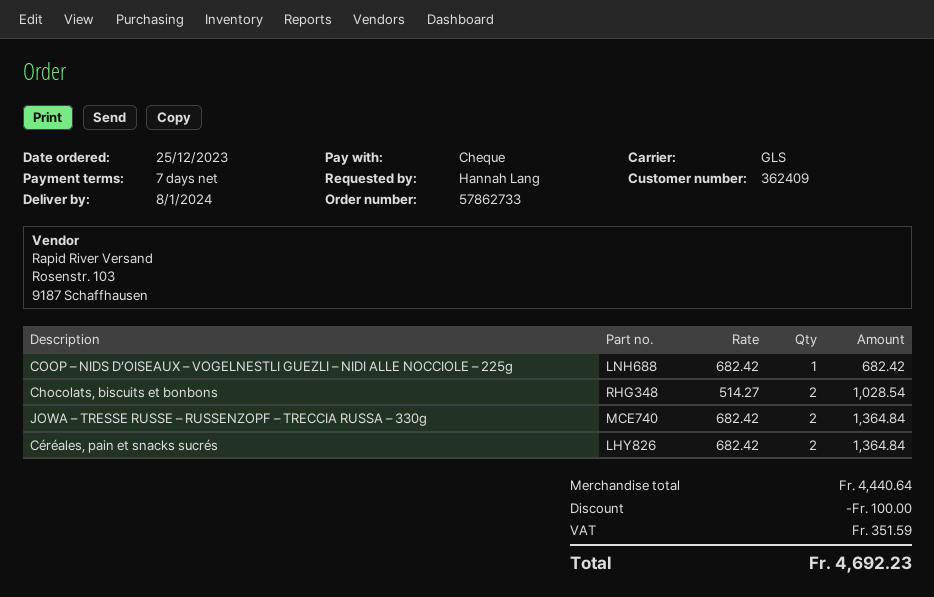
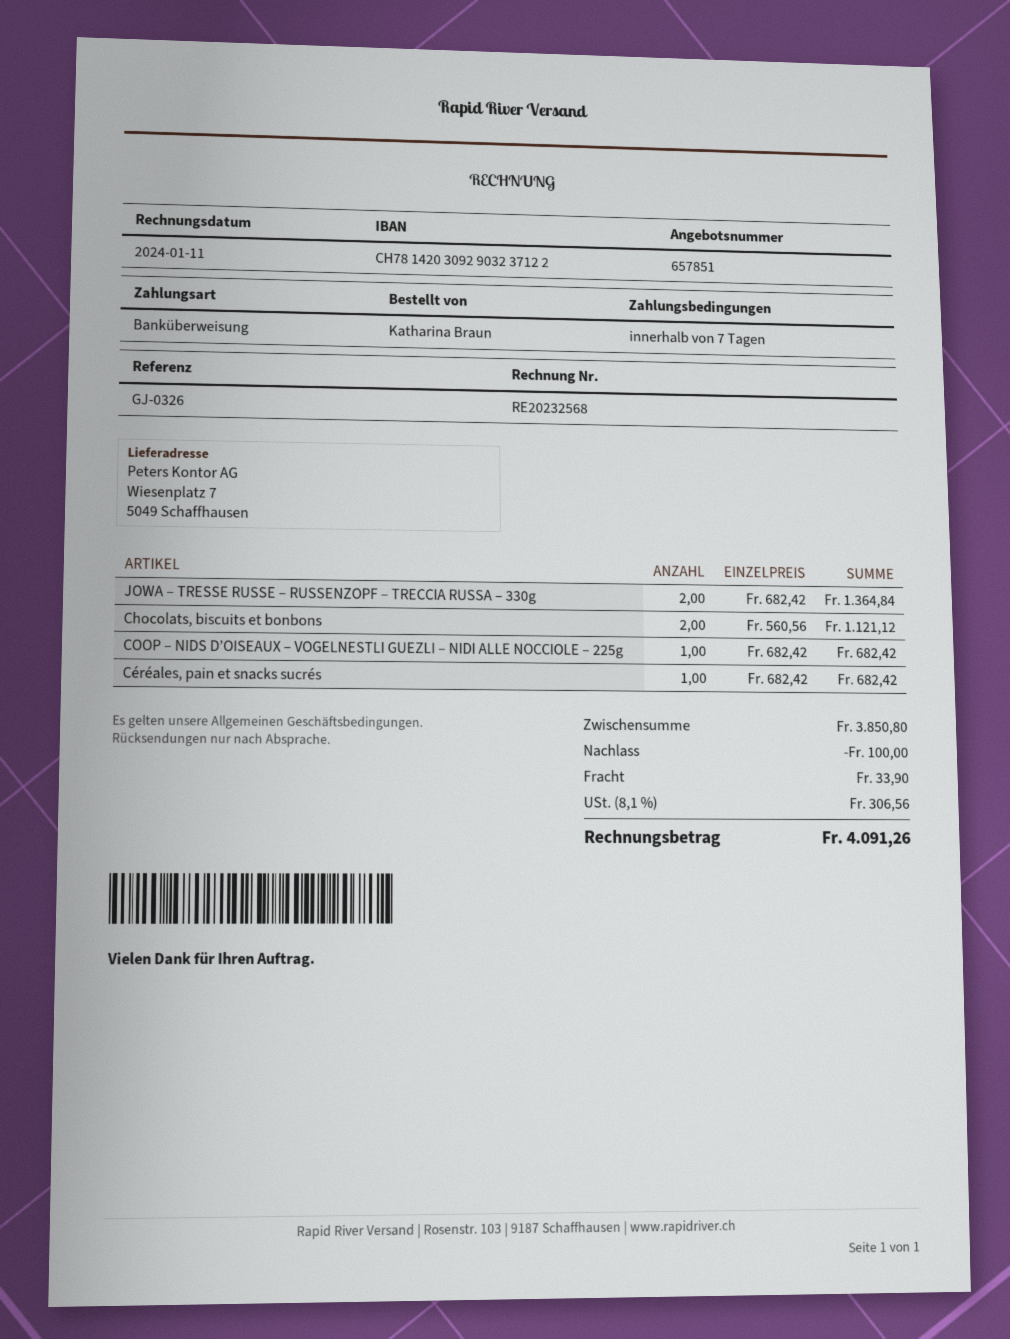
ordered by: Hannah Lang -> Katharina Braun
payment method: cheque -> bank transfer
Chocolats, biscuits et bonbons: 2 x 514.27 = 1028.54 -> 2 x 560.56 = 1121.12
Céréales, pain et snacks sucrés: 2 x 682.42 = 1364.84 -> 1 x 682.42 = 682.42
subtotal: 4440.64 -> 3850.80
shipping: none -> 33.90
tax: 351.59 -> 306.56
total: 4692.23 -> 4091.26

